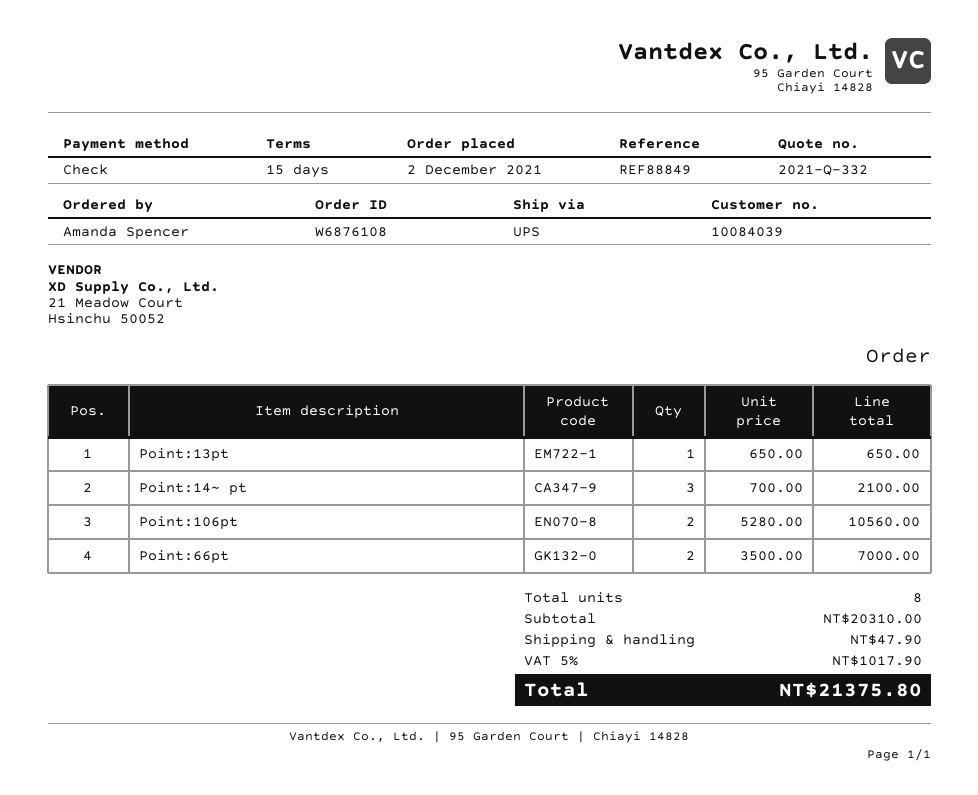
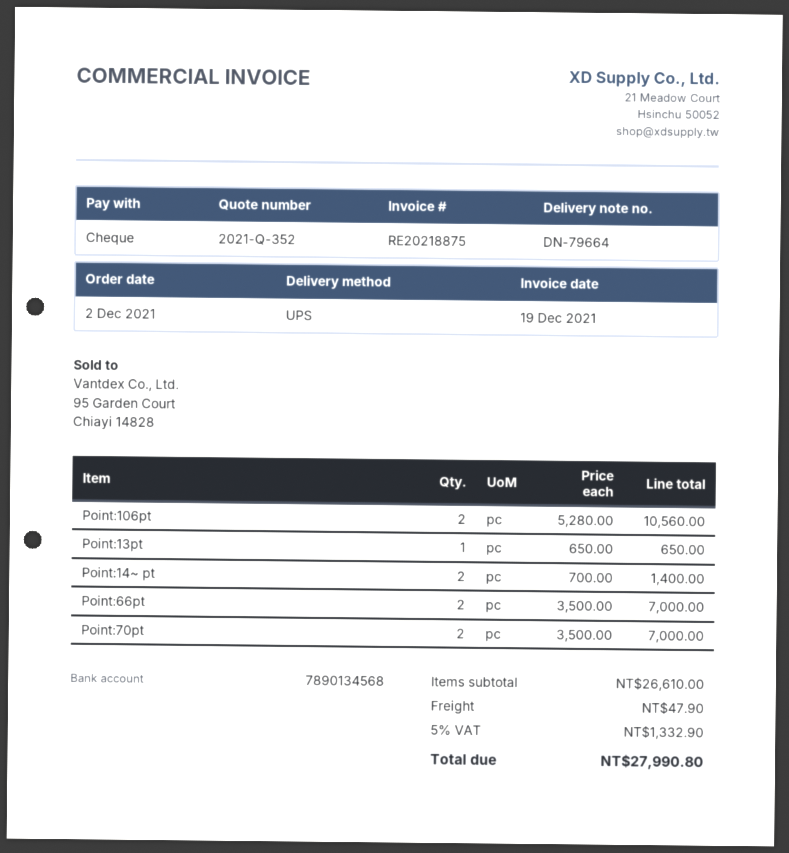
quote number: 2021-Q-332 -> 2021-Q-352
Point:14~ pt: 3 x 700.00 = 2100.00 -> 2 x 700.00 = 1400.00
Point:70pt: none -> 2 x 3500.00 = 7000.00
subtotal: 20310.00 -> 26610.00
tax: 5% = 1017.90 -> 5% = 1332.90
total: 21375.80 -> 27990.80

